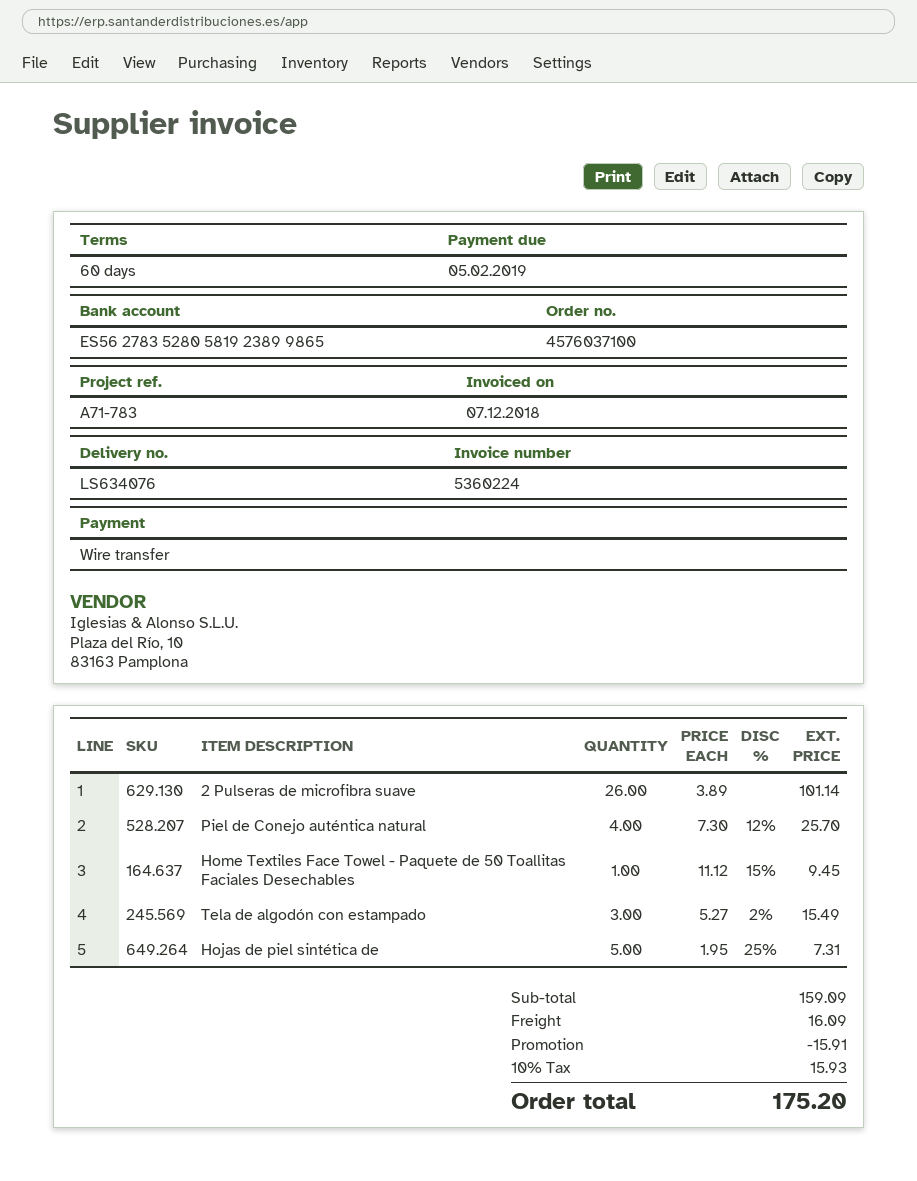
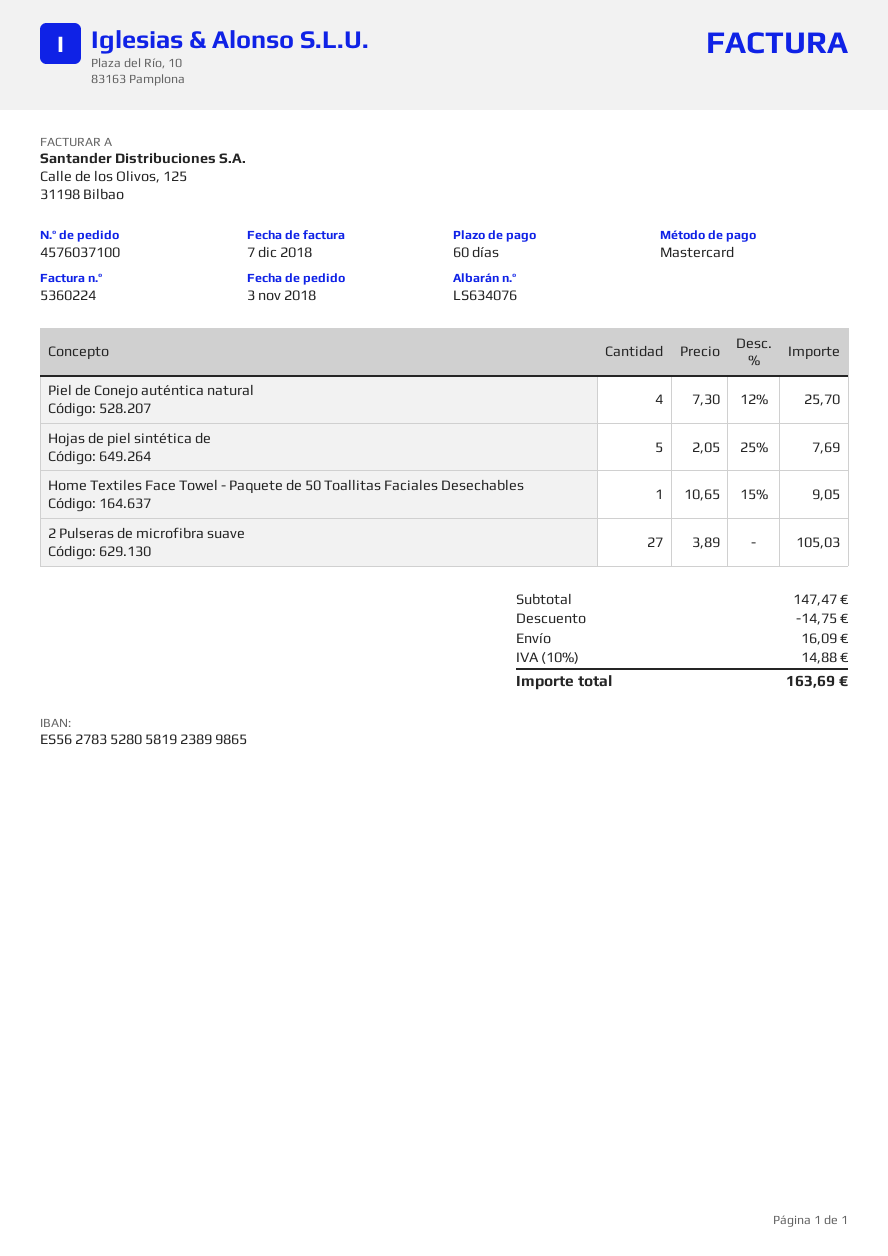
payment method: bank transfer -> Mastercard
2 Pulseras de microfibra suave: 26 x 3.89 = 101.14 -> 27 x 3.89 = 105.03
Home Textiles Face Towel - Paquete de 50 Toallitas Faciales Desechables: 1 x 11.12 - 15% = 9.45 -> 1 x 10.65 - 15% = 9.05
Tela de algodón con estampado: 3 x 5.27 - 2% = 15.49 -> none
Hojas de piel sintética de: 5 x 1.95 - 25% = 7.31 -> 5 x 2.05 - 25% = 7.69
subtotal: 159.09 -> 147.47
discount: 15.91 -> 14.75
tax: 10% = 15.93 -> 10% = 14.88
total: 175.20 -> 163.69

